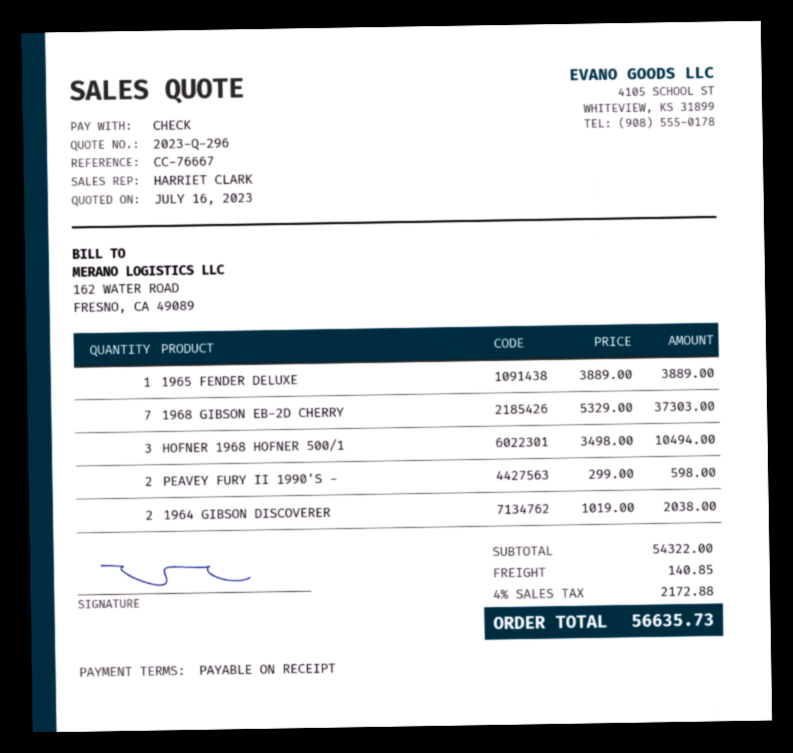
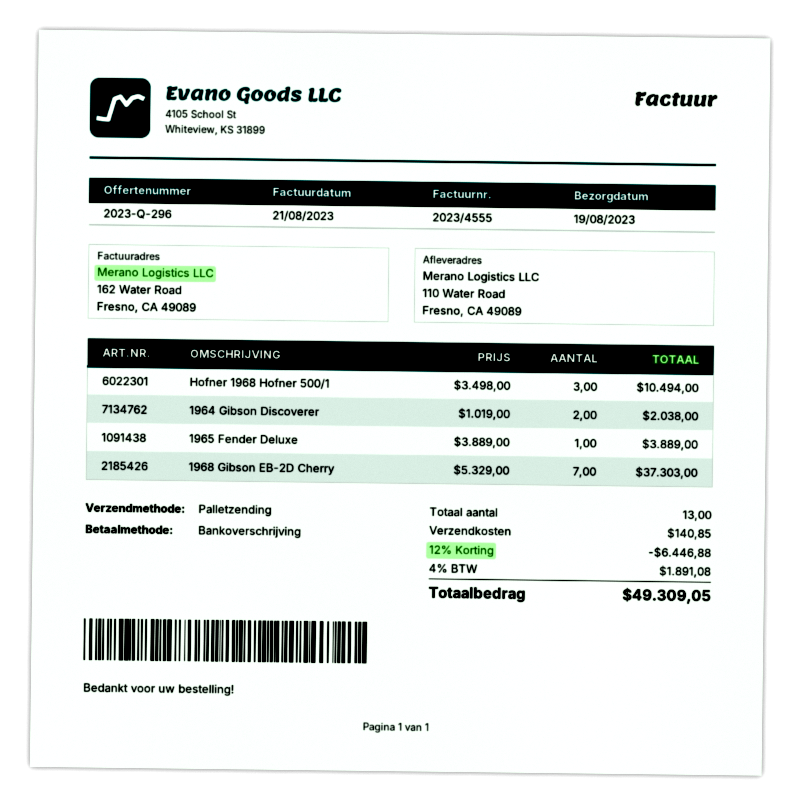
payment method: cheque -> bank transfer
PEAVEY FURY II 1990'S -: 2 x 299.00 = 598.00 -> none
discount: none -> 12% = 6446.88
tax: 4% = 2172.88 -> 4% = 1891.08
total: 56635.73 -> 49309.05

